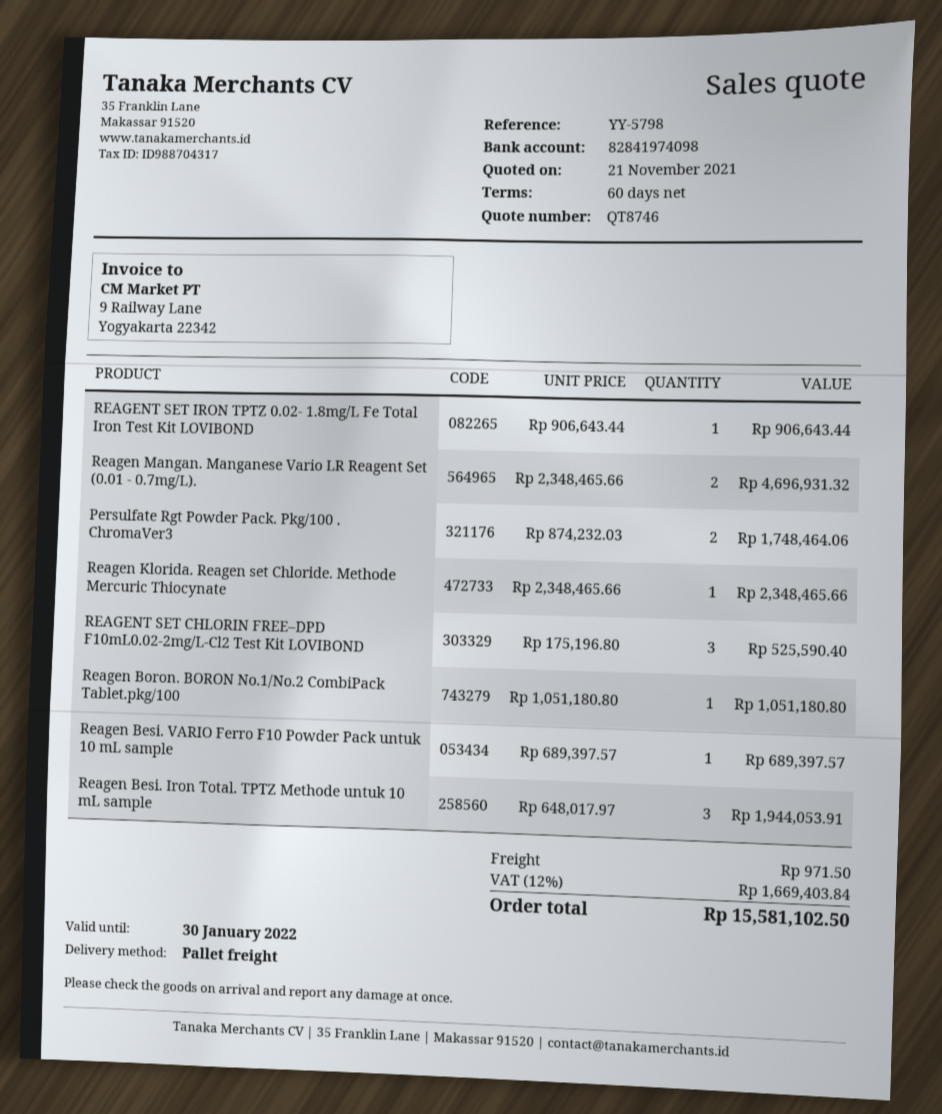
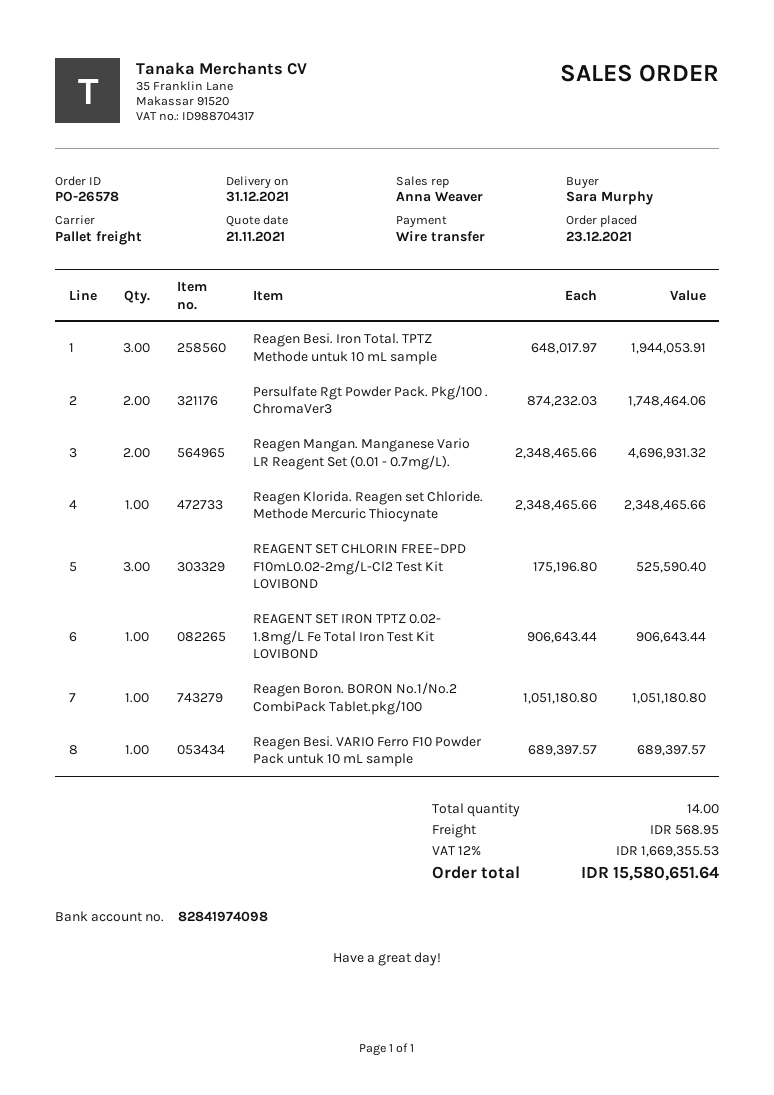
shipping: 971.50 -> 568.95
tax: 12% = 1669403.84 -> 12% = 1669355.53
total: 15581102.50 -> 15580651.64

